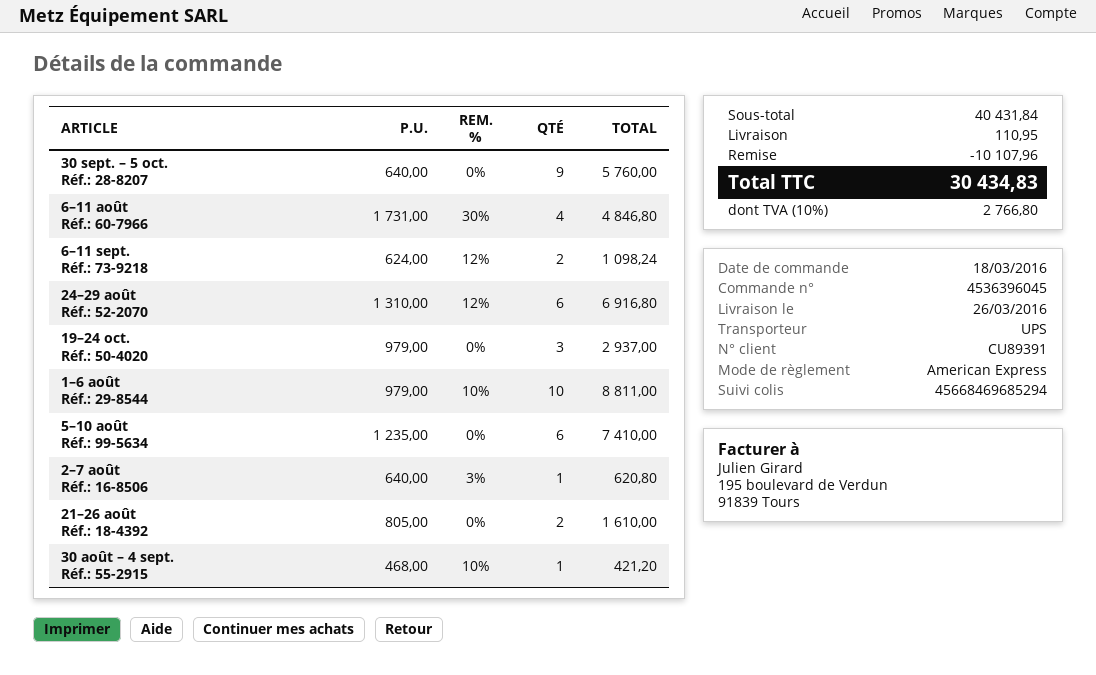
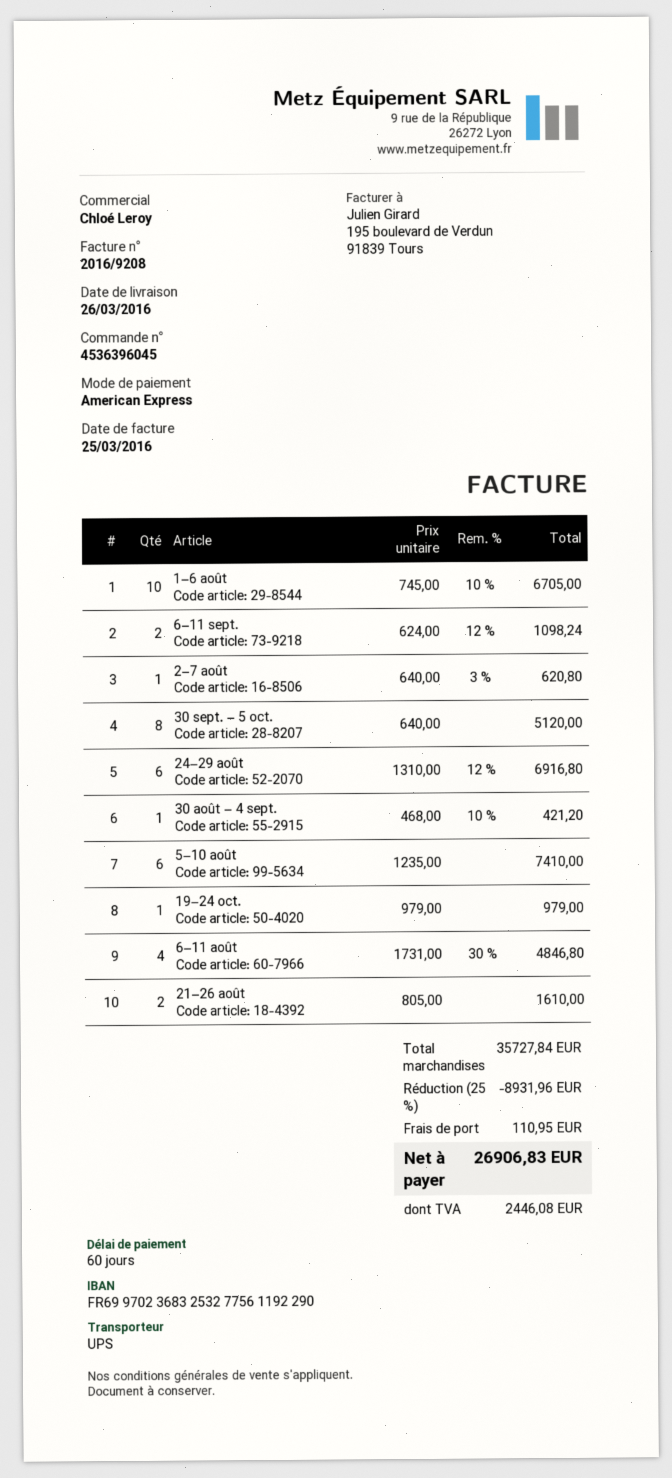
30 sept. – 5 oct.: 9 x 640.00 = 5760.00 -> 8 x 640.00 = 5120.00
19–24 oct.: 3 x 979.00 = 2937.00 -> 1 x 979.00 = 979.00
1–6 août: 10 x 979.00 - 10% = 8811.00 -> 10 x 745.00 - 10% = 6705.00
subtotal: 40431.84 -> 35727.84
discount: 10107.96 -> 8931.96
tax: 2766.80 -> 2446.08
total: 30434.83 -> 26906.83

